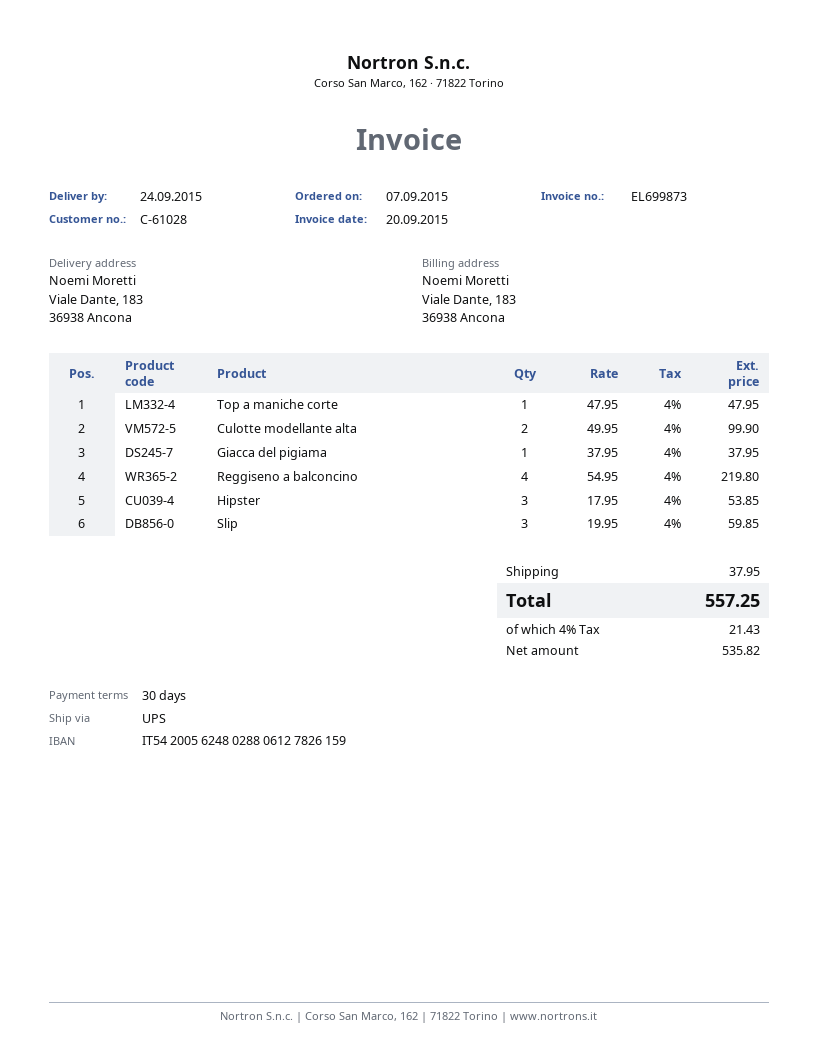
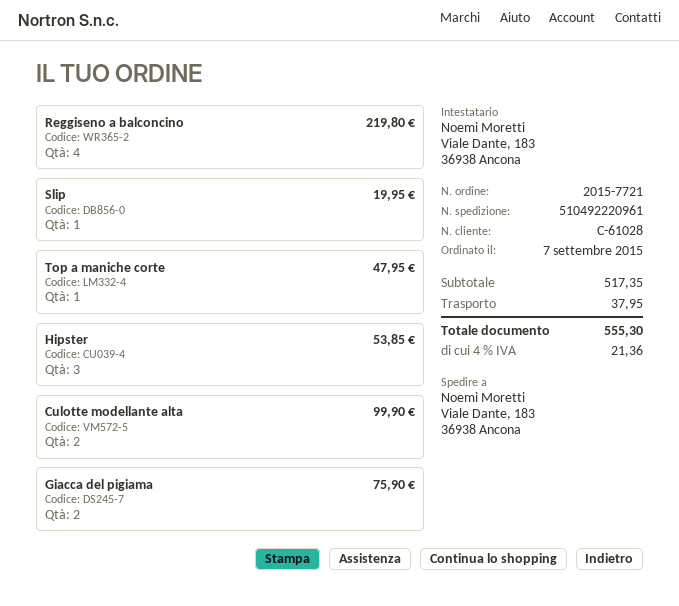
Giacca del pigiama: 1 for 37.95 -> 2 for 75.90
Slip: 3 for 59.85 -> 1 for 19.95
tax: 4% = 21.43 -> 4% = 21.36
total: 557.25 -> 555.30

